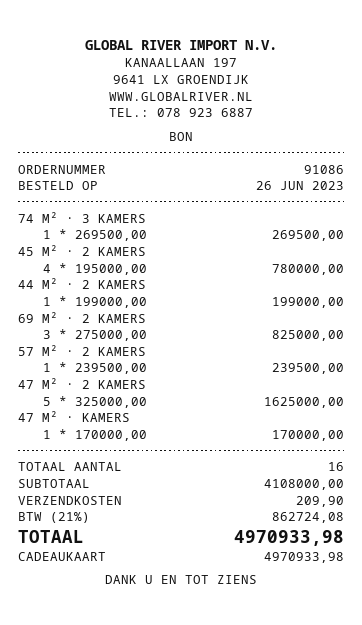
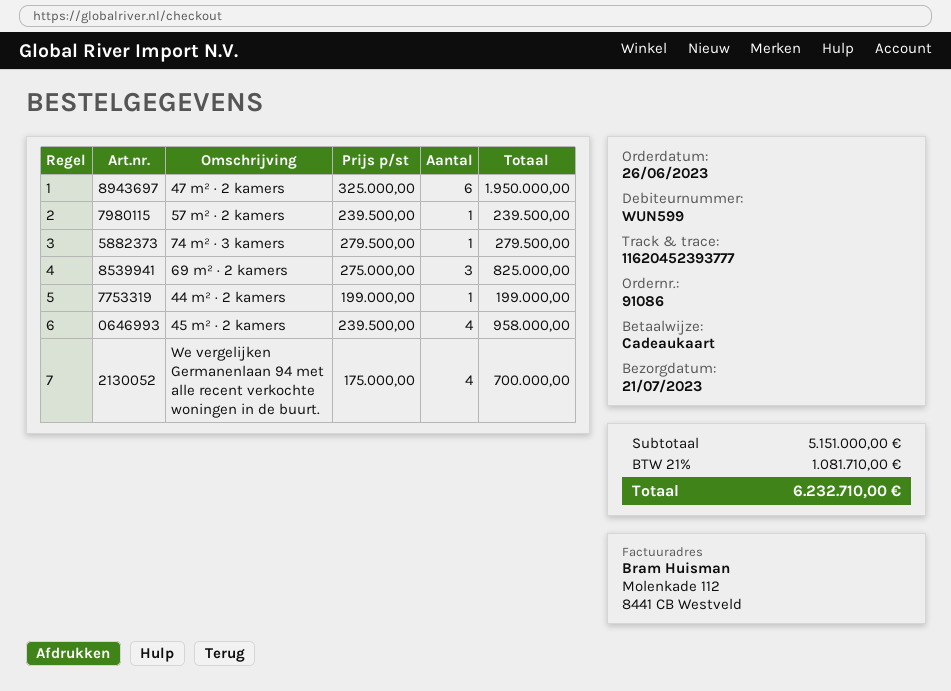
74 M² · 3 KAMERS: 1 x 269500.00 = 269500.00 -> 1 x 279500.00 = 279500.00
45 M² · 2 KAMERS: 4 x 195000.00 = 780000.00 -> 4 x 239500.00 = 958000.00
47 M² · 2 KAMERS: 5 x 325000.00 = 1625000.00 -> 6 x 325000.00 = 1950000.00
47 M² · KAMERS: 1 x 170000.00 = 170000.00 -> none
We vergelijken Germanenlaan 94 met alle recent verkochte woningen in de buurt.: none -> 4 x 175000.00 = 700000.00
subtotal: 4108000.00 -> 5151000.00
shipping: 209.90 -> none
tax: 21% = 862724.08 -> 21% = 1081710.00
total: 4970933.98 -> 6232710.00

